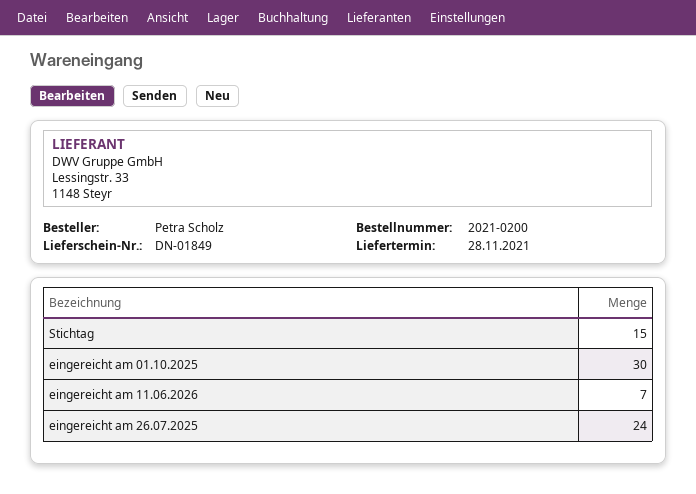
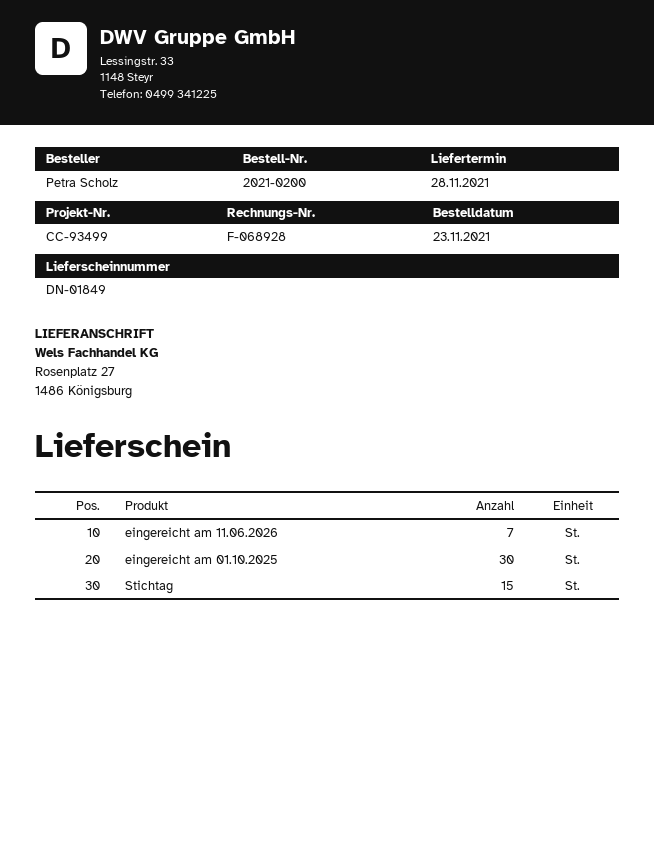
eingereicht am 26.07.2025: 24 -> none

